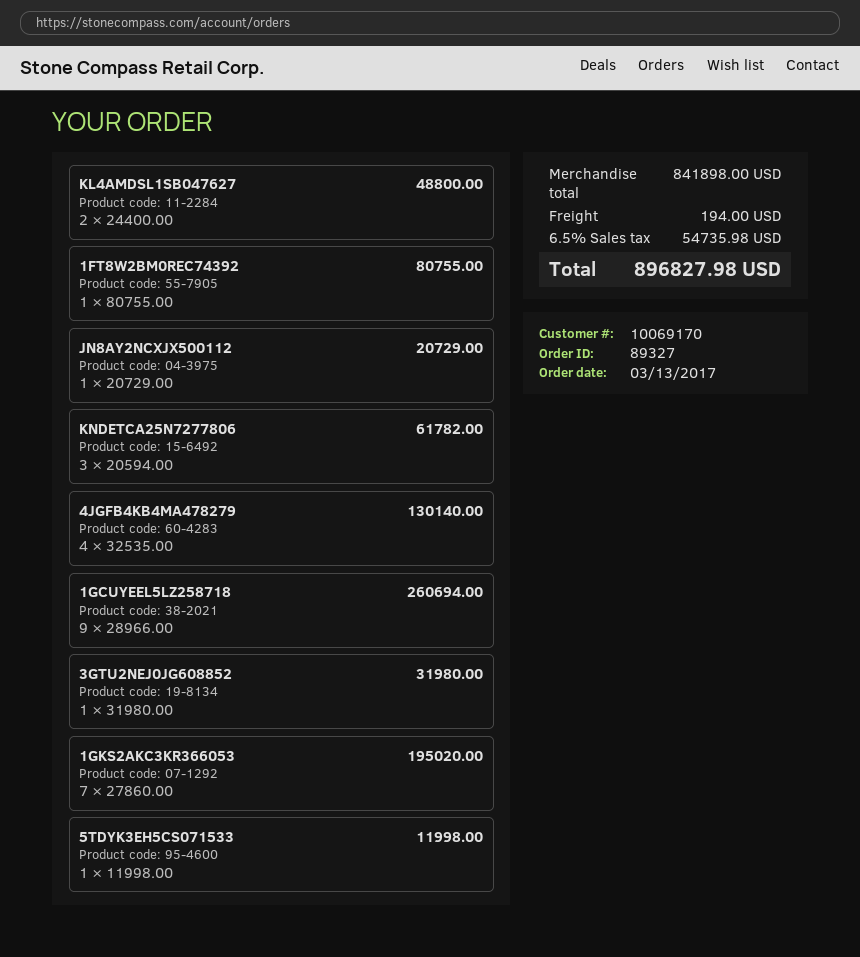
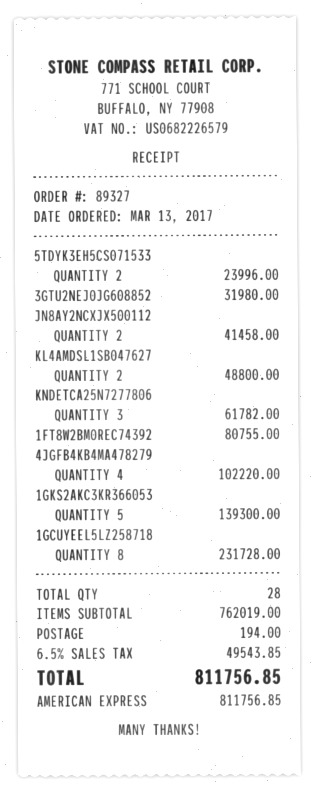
JN8AY2NCXJX500112: 1 for 20729.00 -> 2 for 41458.00
4JGFB4KB4MA478279: 4 for 130140.00 -> 4 for 102220.00
1GCUYEEL5LZ258718: 9 for 260694.00 -> 8 for 231728.00
1GKS2AKC3KR366053: 7 for 195020.00 -> 5 for 139300.00
5TDYK3EH5CS071533: 1 for 11998.00 -> 2 for 23996.00
subtotal: 841898.00 -> 762019.00
tax: 6.5% = 54735.98 -> 6.5% = 49543.85
total: 896827.98 -> 811756.85

